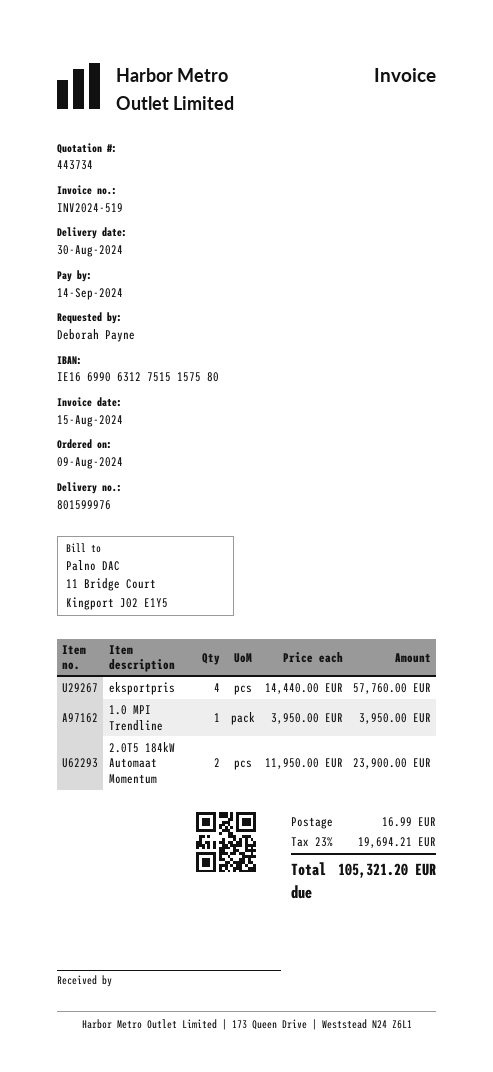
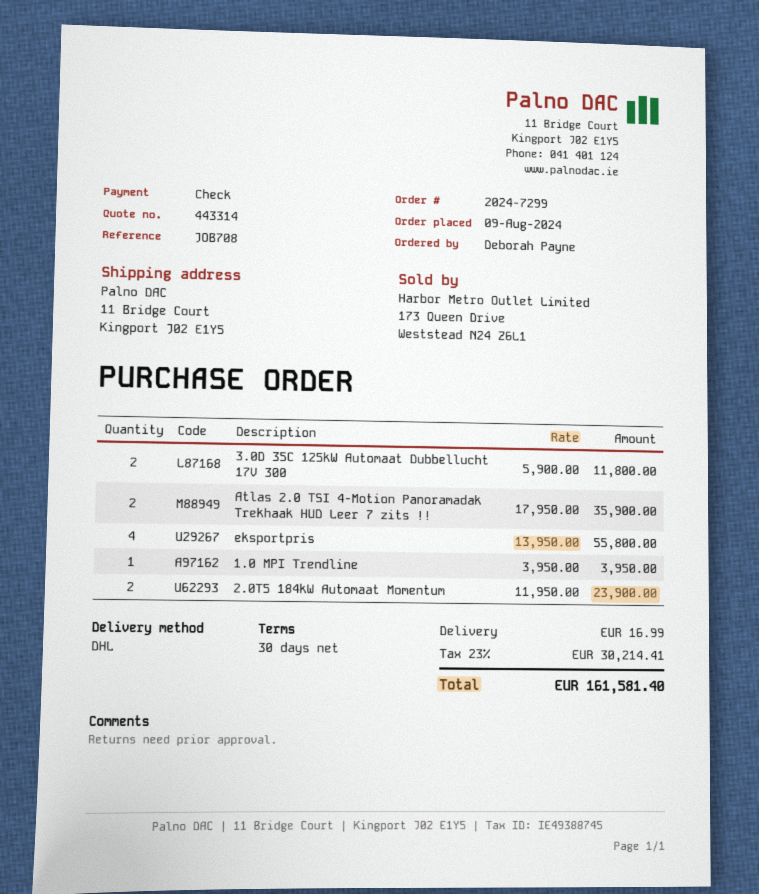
quote number: 443734 -> 443314
eksportpris: 4 x 14440.00 = 57760.00 -> 4 x 13950.00 = 55800.00
3.0D 35C 125kW Automaat Dubbellucht 17V 300: none -> 2 x 5900.00 = 11800.00
Atlas 2.0 TSI 4-Motion Panoramadak Trekhaak HUD Leer 7 zits !!: none -> 2 x 17950.00 = 35900.00
tax: 23% = 19694.21 -> 23% = 30214.41
total: 105321.20 -> 161581.40

